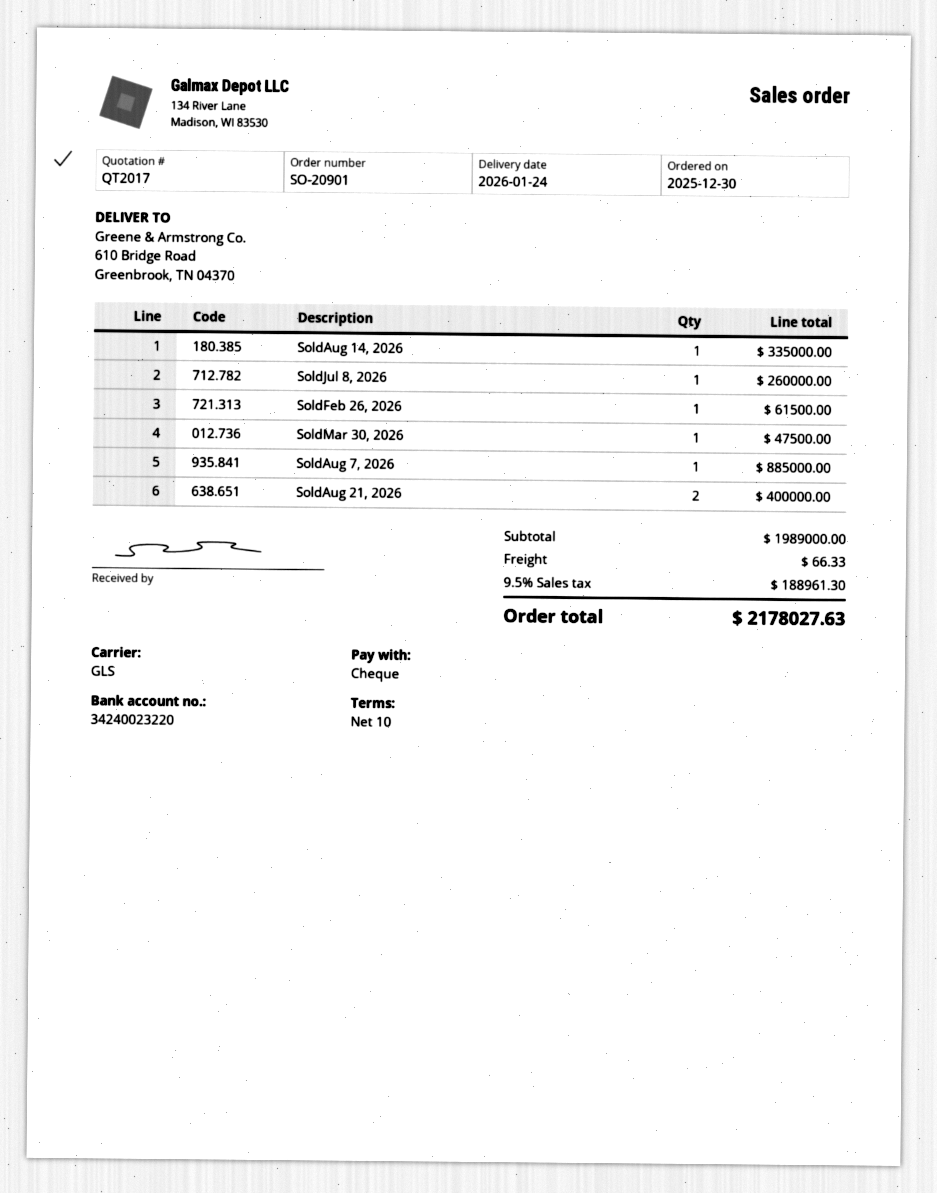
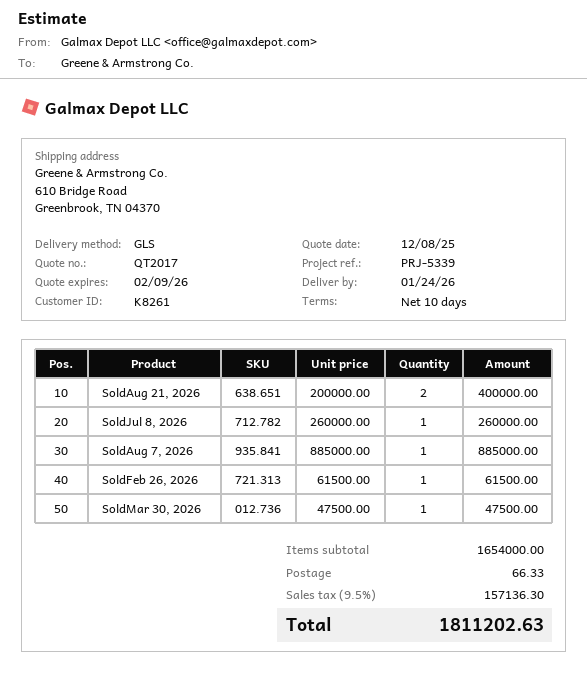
SoldAug 14, 2026: 1 for 335000.00 -> none
subtotal: 1989000.00 -> 1654000.00
tax: 9.5% = 188961.30 -> 9.5% = 157136.30
total: 2178027.63 -> 1811202.63

